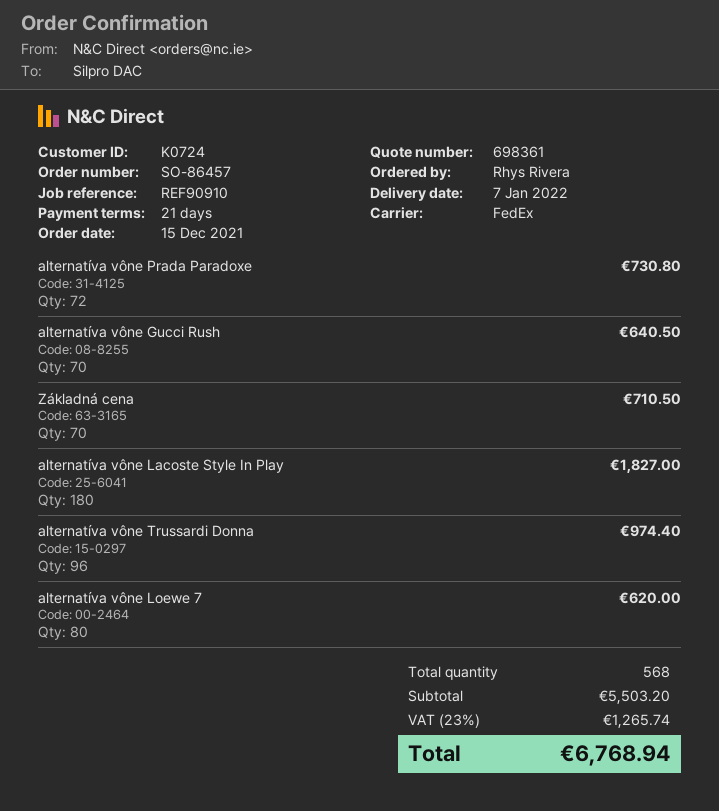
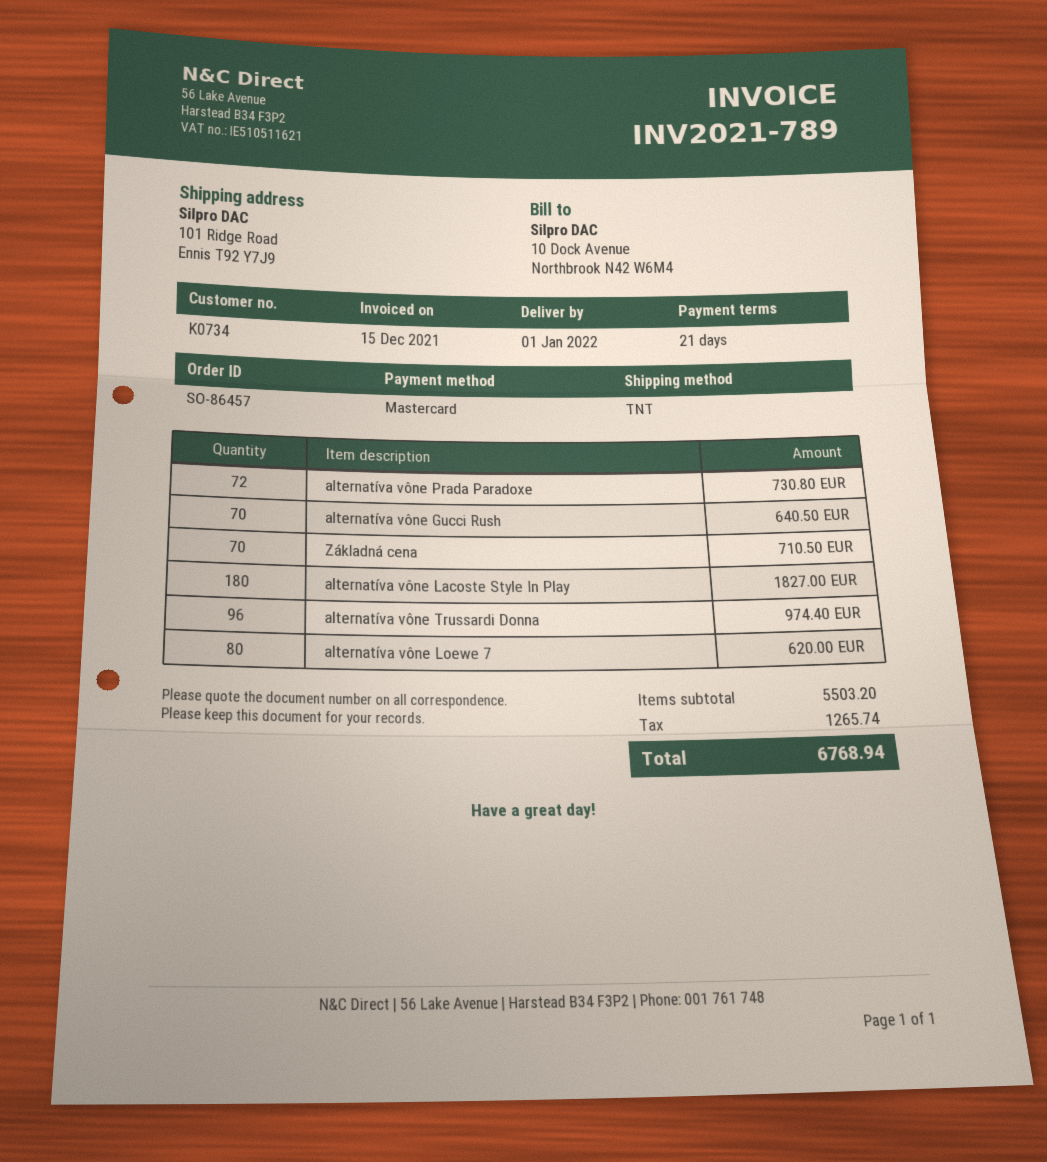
delivery date: 2022-01-07 -> 2022-01-01
customer number: K0724 -> K0734
shipping method: FedEx -> TNT

